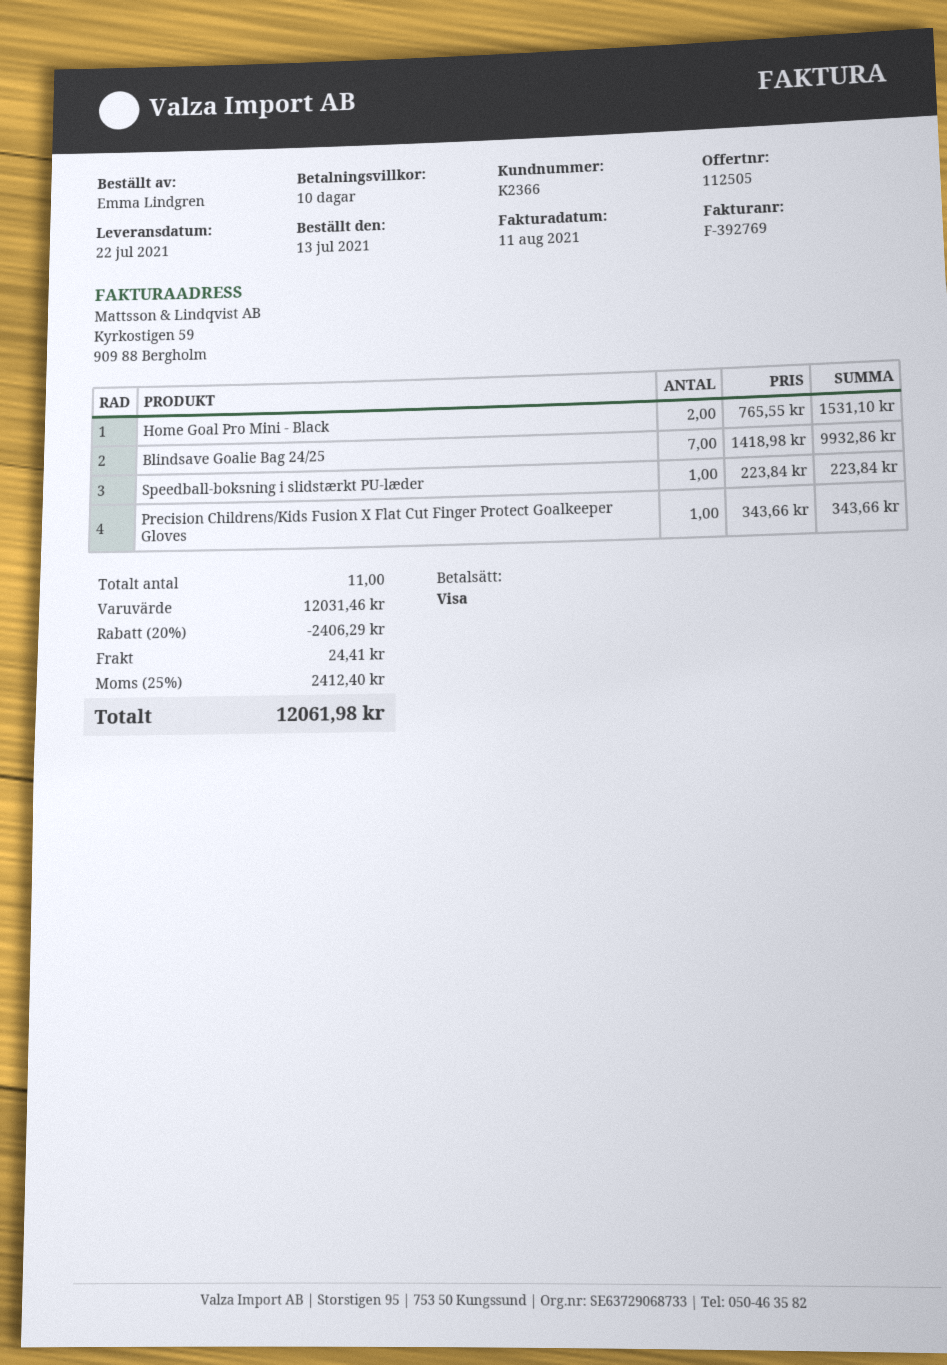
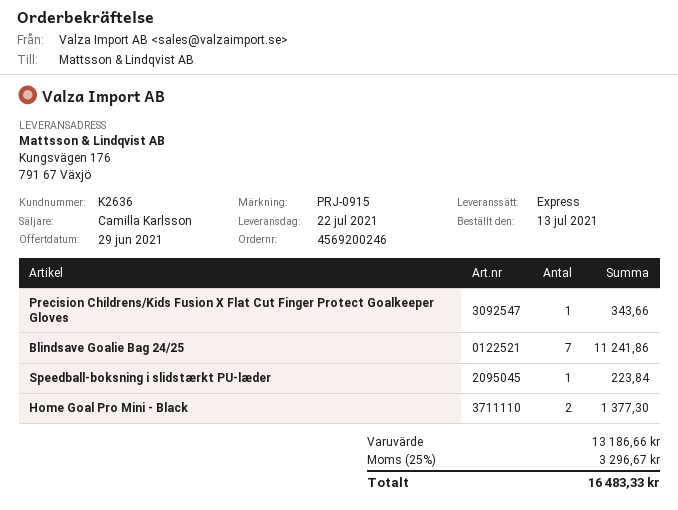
customer number: K2366 -> K2636
Home Goal Pro Mini - Black: 2 for 1531.10 -> 2 for 1377.30
Blindsave Goalie Bag 24/25: 7 for 9932.86 -> 7 for 11241.86
subtotal: 12031.46 -> 13186.66
discount: 20% = 2406.29 -> none
shipping: 24.41 -> none
tax: 25% = 2412.40 -> 25% = 3296.67
total: 12061.98 -> 16483.33

